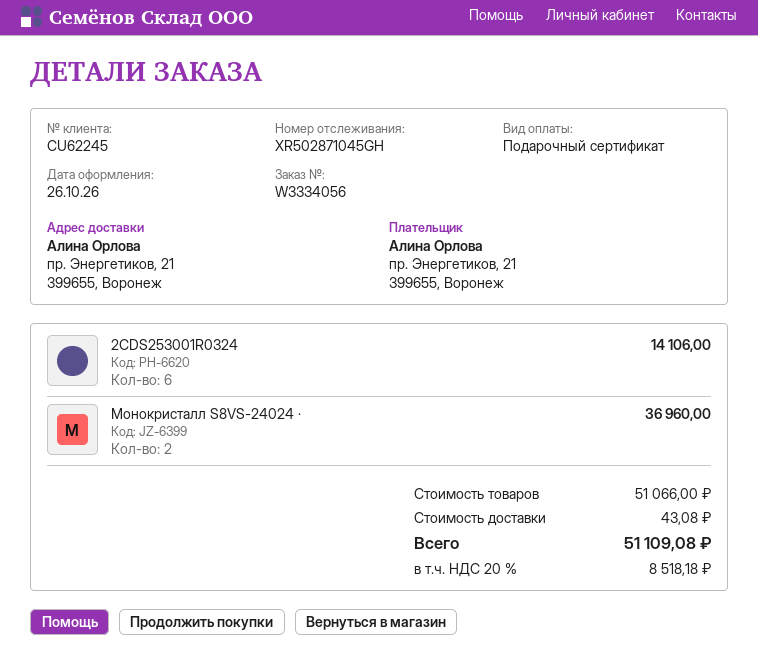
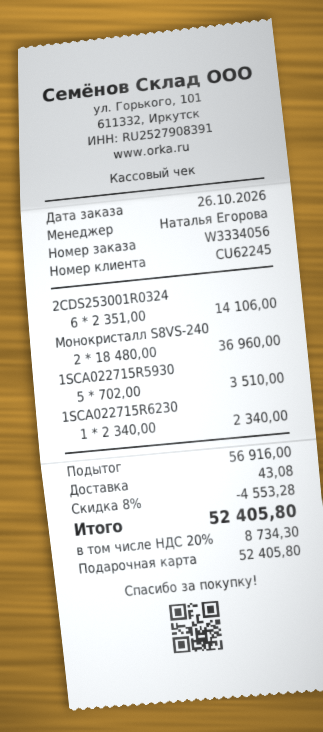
1SCA022715R5930: none -> 5 for 3510.00
1SCA022715R6230: none -> 1 for 2340.00
subtotal: 51066.00 -> 56916.00
discount: none -> 8% = 4553.28
tax: 20% = 8518.18 -> 20% = 8734.30
total: 51109.08 -> 52405.80

